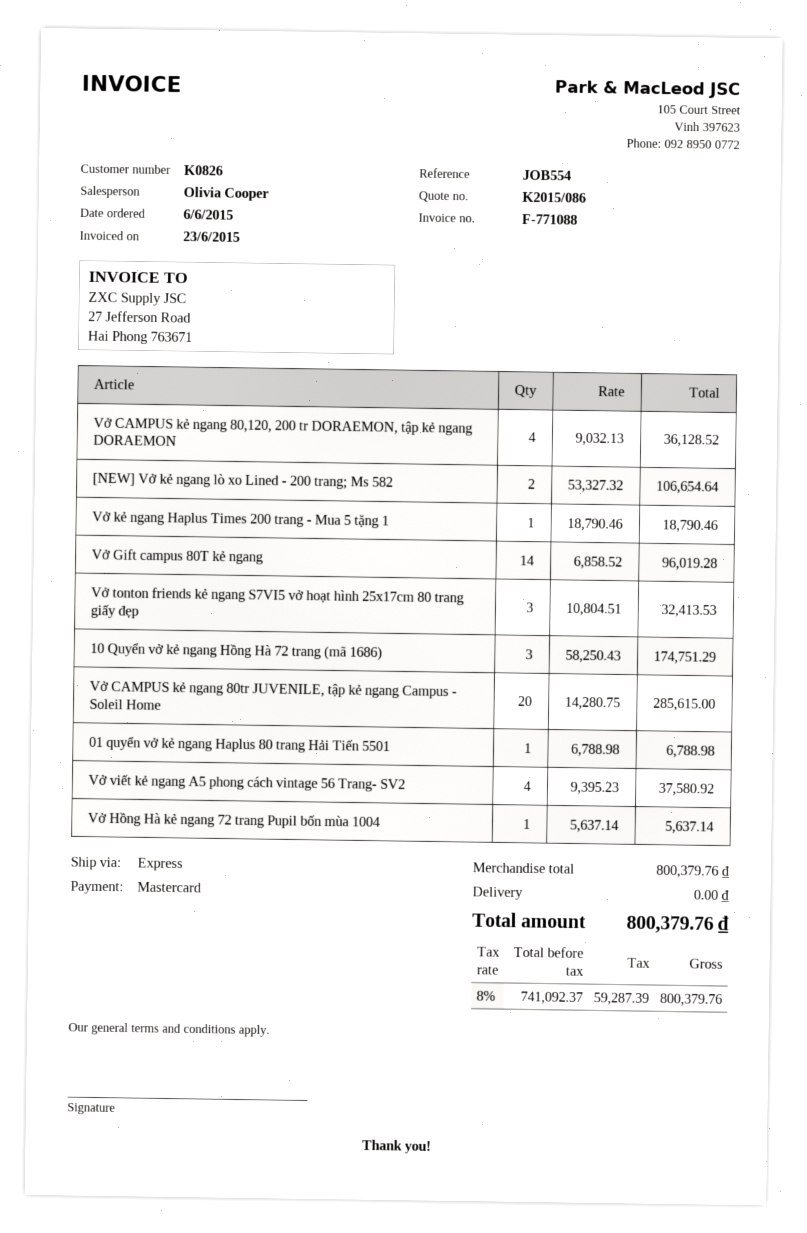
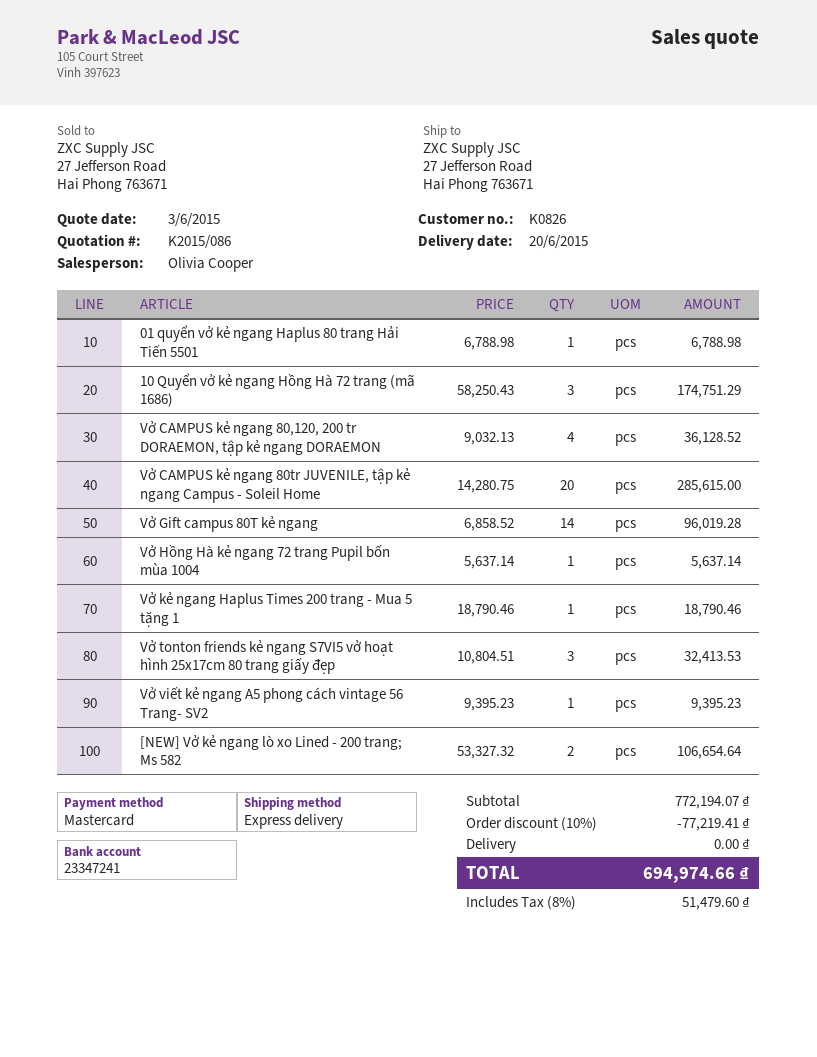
Vở viết kẻ ngang A5 phong cách vintage 56 Trang- SV2: 4 x 9395.23 = 37580.92 -> 1 x 9395.23 = 9395.23
subtotal: 800379.76 -> 772194.07
discount: none -> 10% = 77219.41
tax: 8% = 59287.39 -> 8% = 51479.60
total: 800379.76 -> 694974.66

